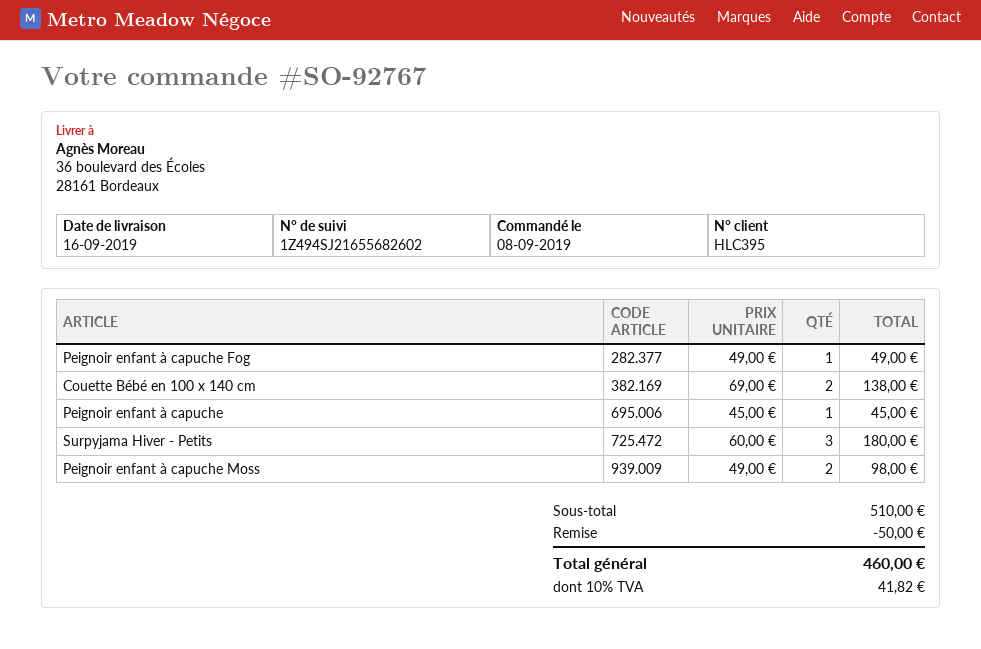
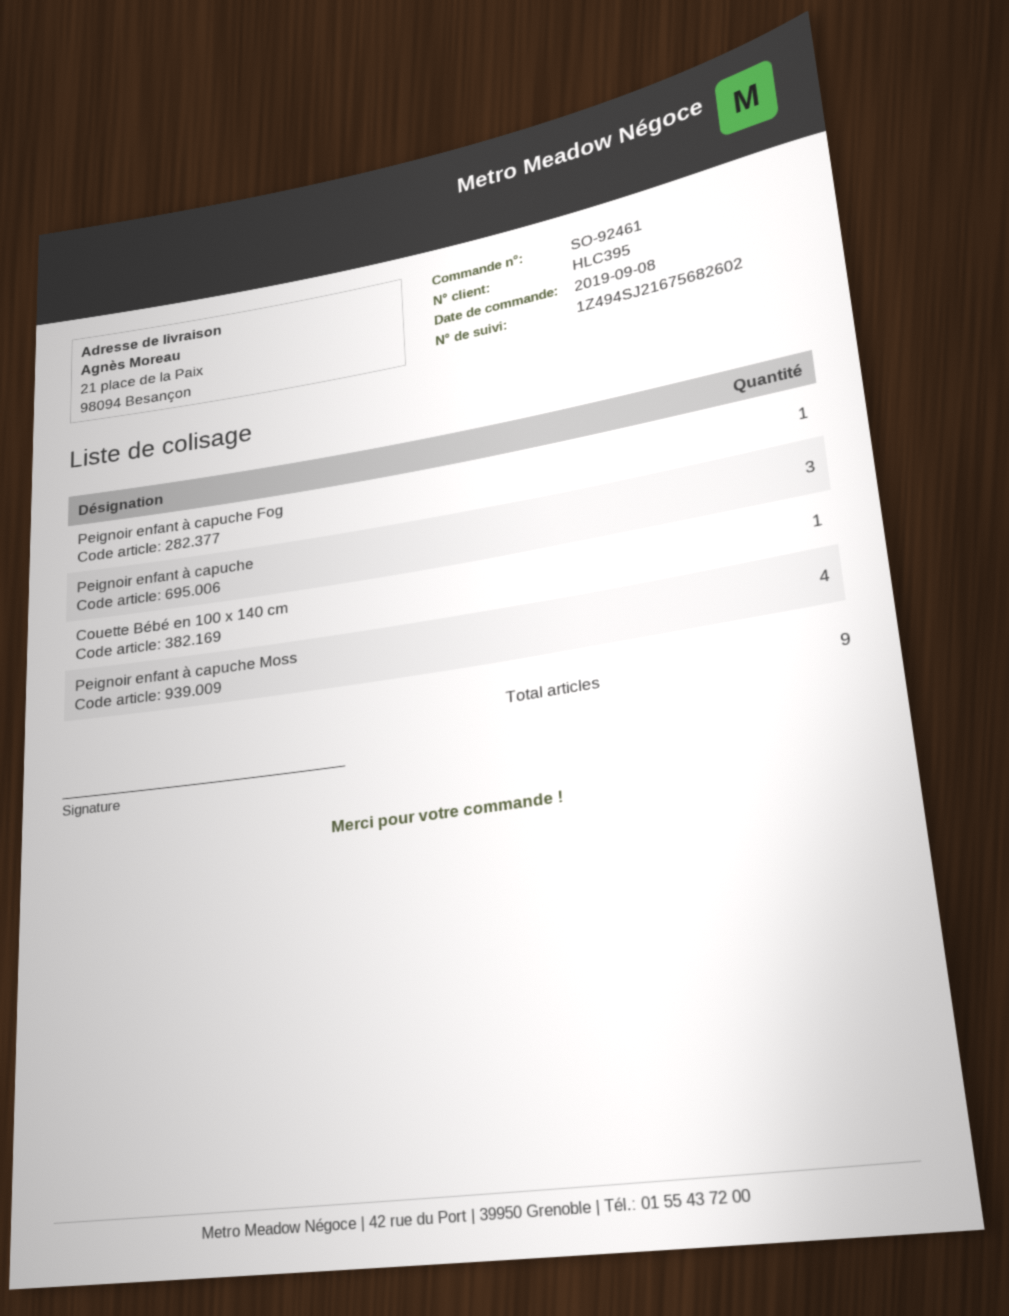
order number: SO-92767 -> SO-92461
tracking number: 1Z494SJ21655682602 -> 1Z494SJ21675682602
ship to: 36 boulevard des Écoles, 28161 Bordeaux -> 21 place de la Paix, 98094 Besançon
Couette Bébé en 100 x 140 cm: 2 -> 1
Peignoir enfant à capuche: 1 -> 3
Surpyjama Hiver - Petits: 3 -> none
Peignoir enfant à capuche Moss: 2 -> 4

